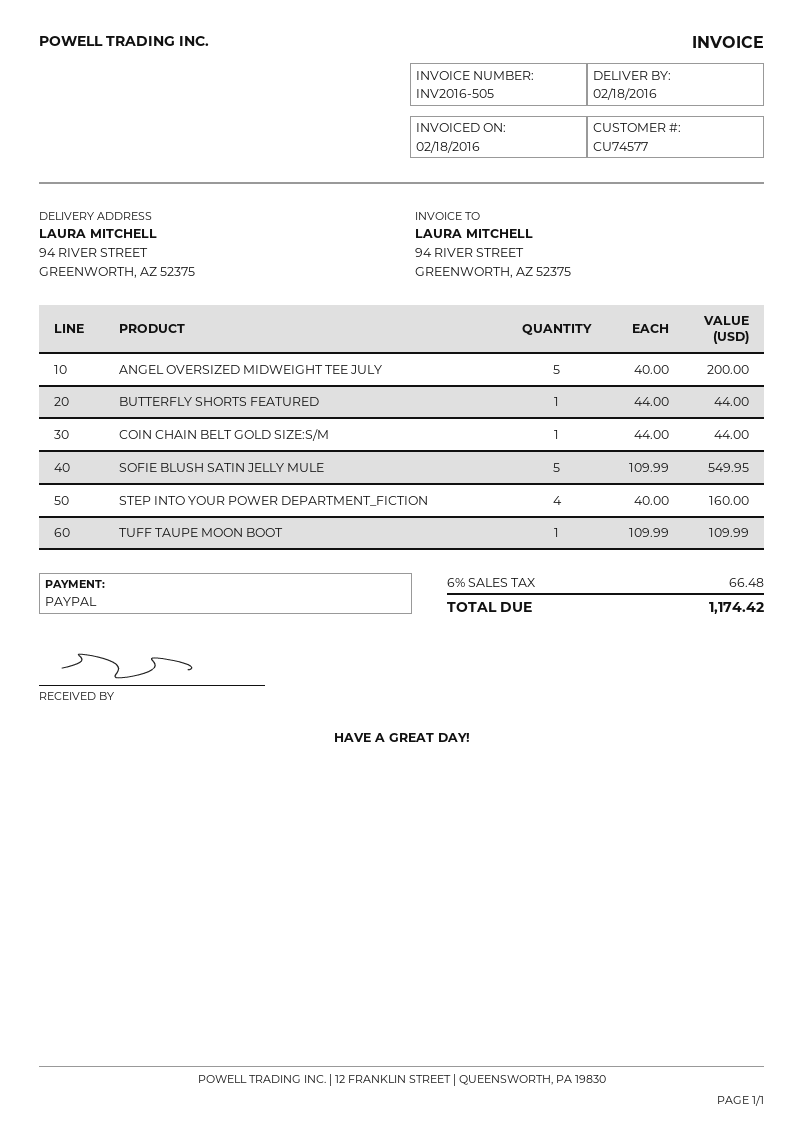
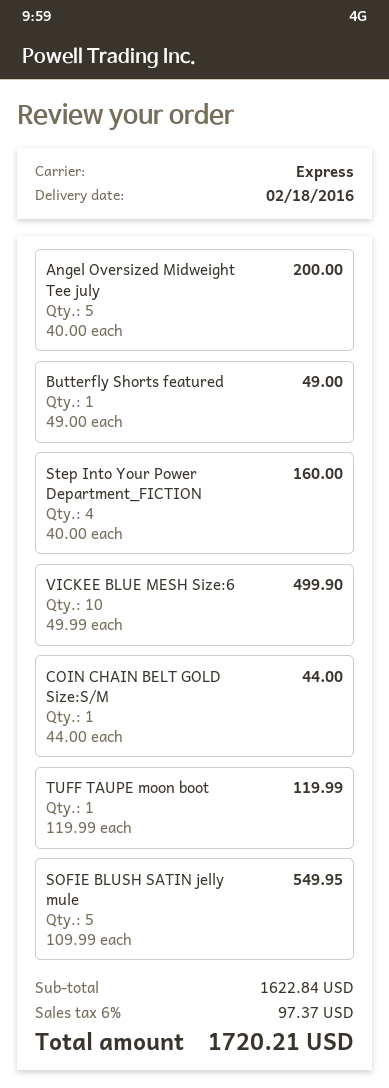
BUTTERFLY SHORTS FEATURED: 1 x 44.00 = 44.00 -> 1 x 49.00 = 49.00
TUFF TAUPE MOON BOOT: 1 x 109.99 = 109.99 -> 1 x 119.99 = 119.99
VICKEE BLUE MESH Size:6: none -> 10 x 49.99 = 499.90
tax: 6% = 66.48 -> 6% = 97.37
total: 1174.42 -> 1720.21

